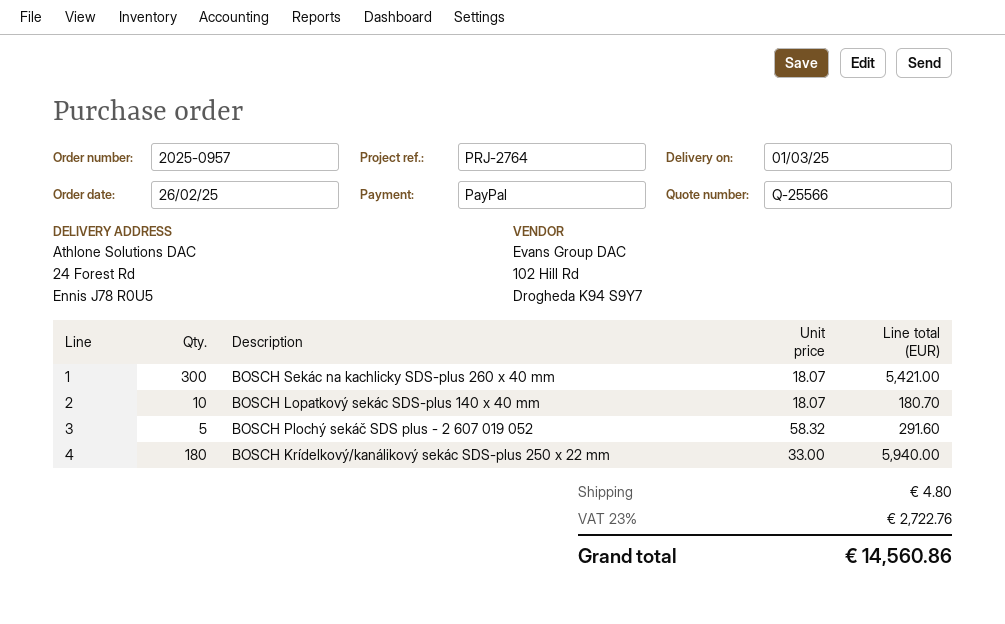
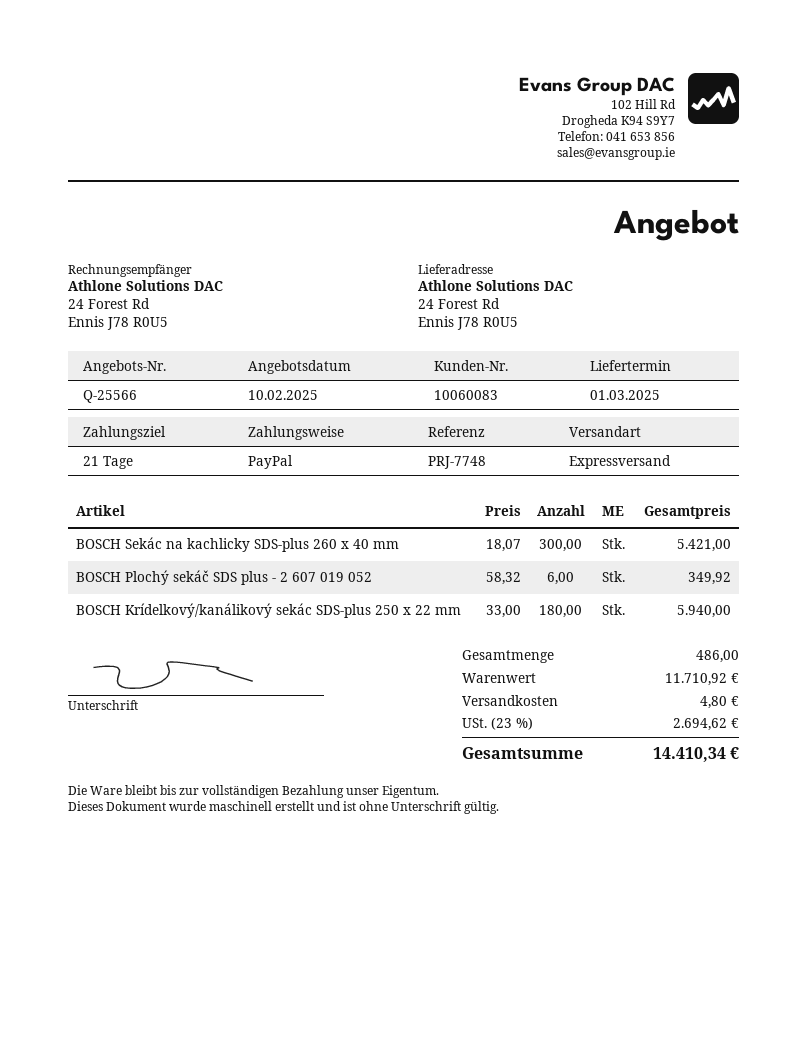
reference: PRJ-2764 -> PRJ-7748
BOSCH Lopatkový sekác SDS-plus 140 x 40 mm: 10 x 18.07 = 180.70 -> none
BOSCH Plochý sekáč SDS plus - 2 607 019 052: 5 x 58.32 = 291.60 -> 6 x 58.32 = 349.92
tax: 23% = 2722.76 -> 23% = 2694.62
total: 14560.86 -> 14410.34

